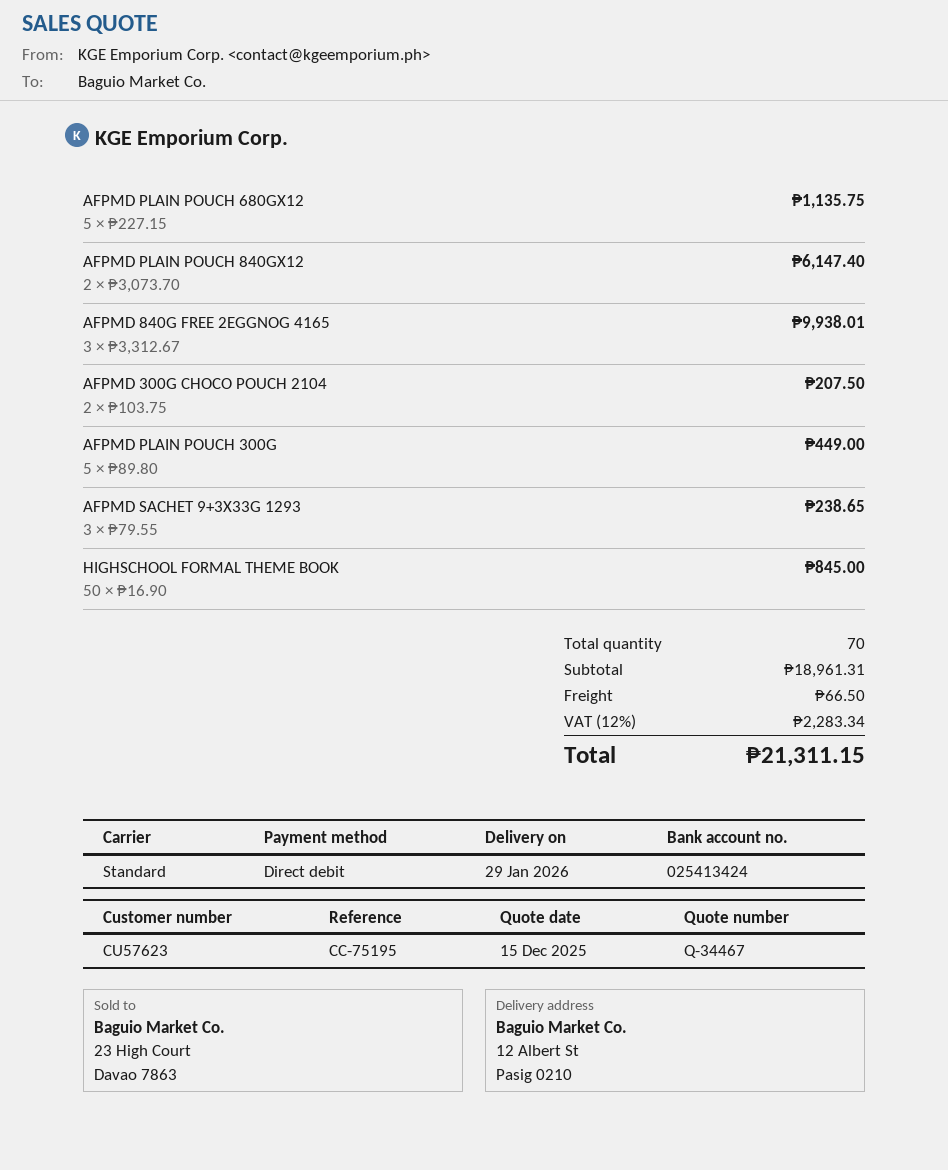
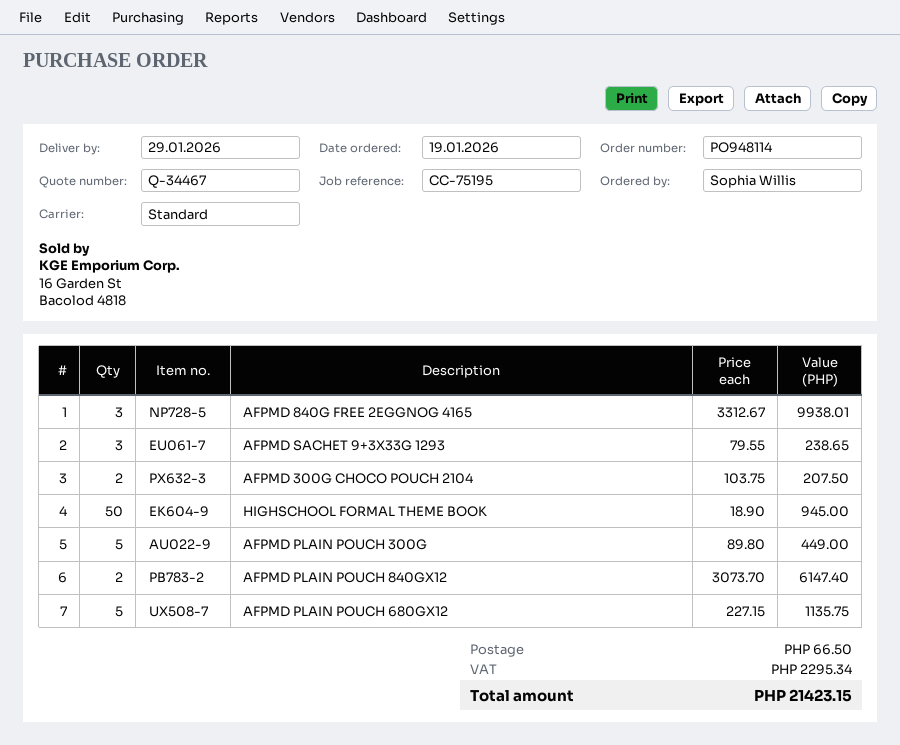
HIGHSCHOOL FORMAL THEME BOOK: 50 x 16.90 = 845.00 -> 50 x 18.90 = 945.00
tax: 2283.34 -> 2295.34
total: 21311.15 -> 21423.15

